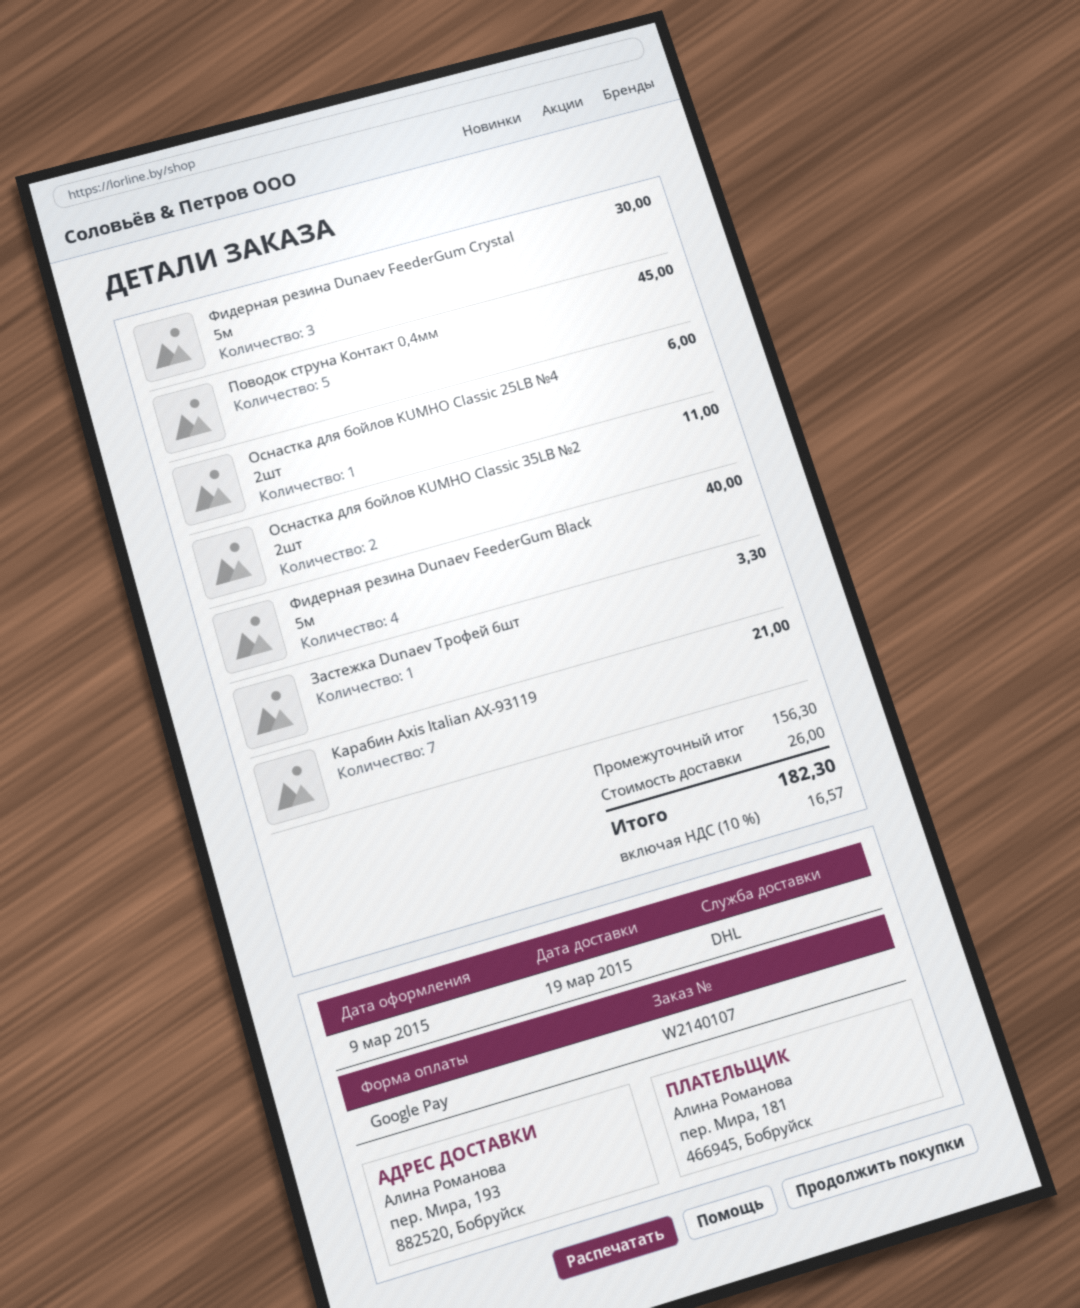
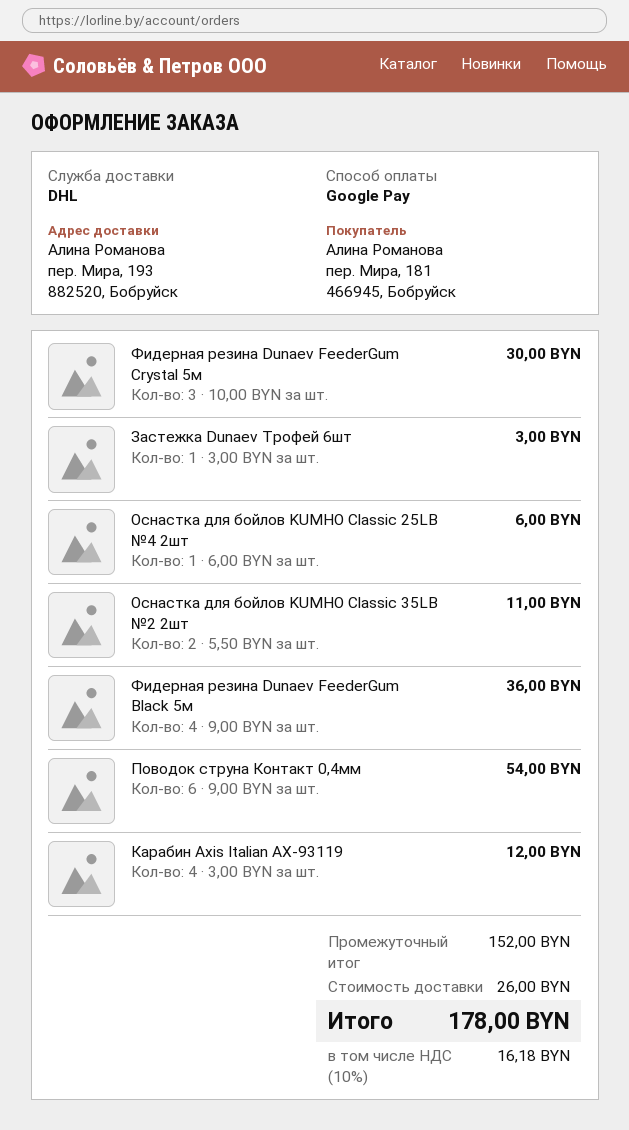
Поводок струна Контакт 0,4мм: 5 for 45.00 -> 6 for 54.00
Фидерная резина Dunaev FeederGum Black 5м: 4 for 40.00 -> 4 for 36.00
Застежка Dunaev Трофей 6шт: 1 for 3.30 -> 1 for 3.00
Карабин Axis Italian AX-93119: 7 for 21.00 -> 4 for 12.00
subtotal: 156.30 -> 152.00
tax: 10% = 16.57 -> 10% = 16.18
total: 182.30 -> 178.00

